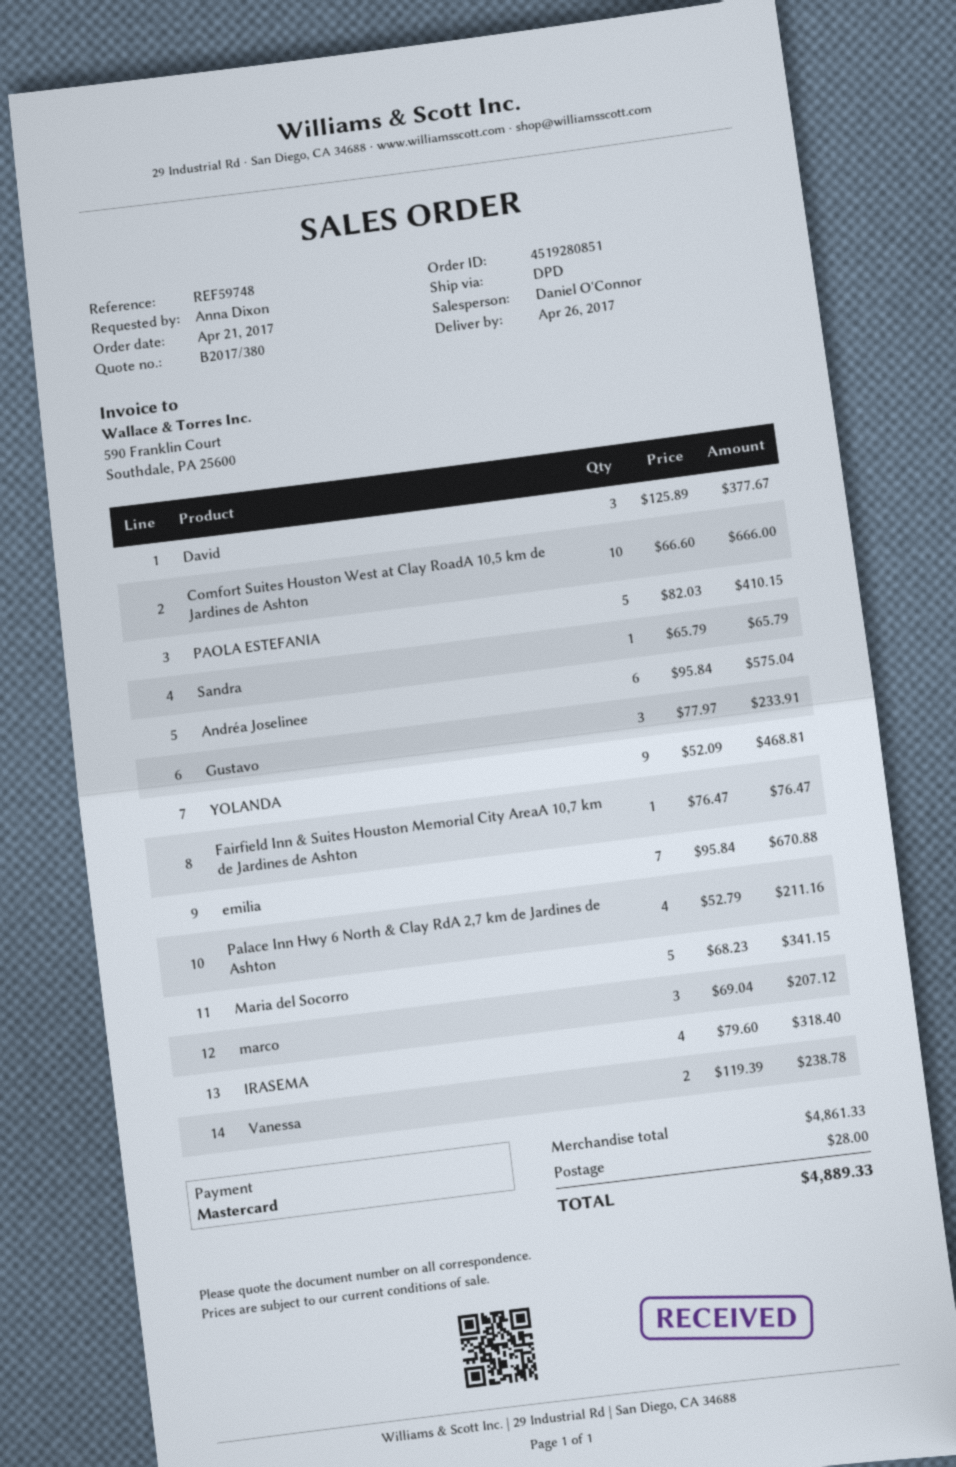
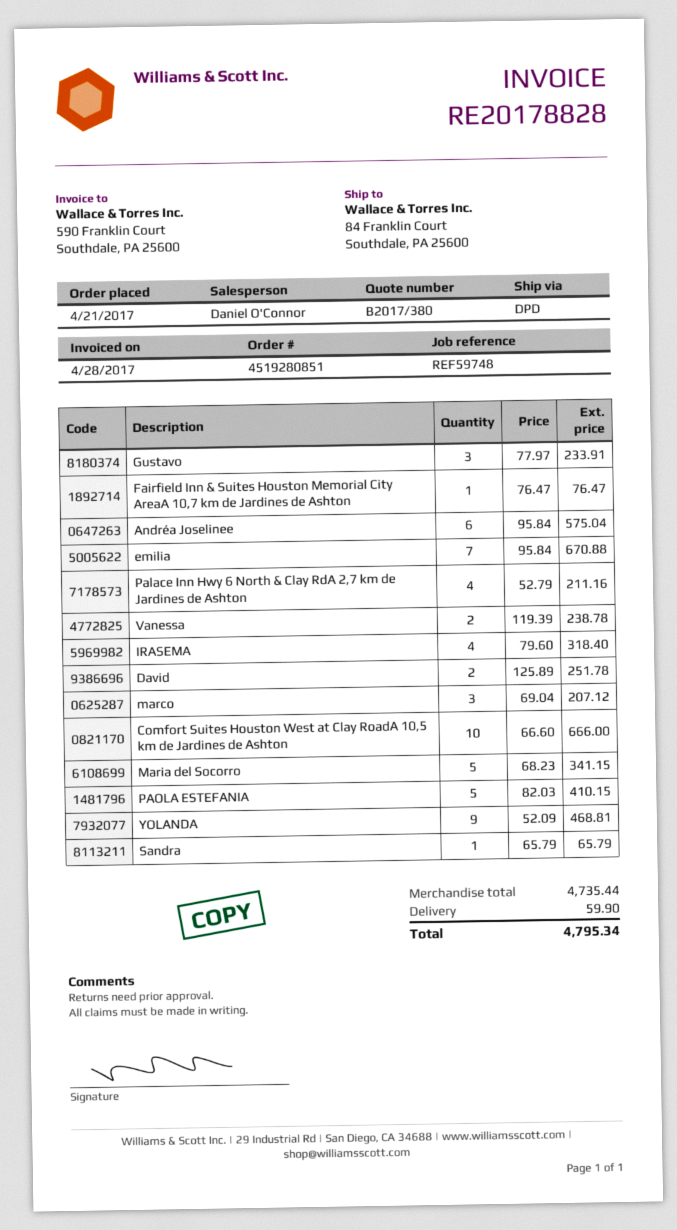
David: 3 x 125.89 = 377.67 -> 2 x 125.89 = 251.78
subtotal: 4861.33 -> 4735.44
shipping: 28.00 -> 59.90
total: 4889.33 -> 4795.34

